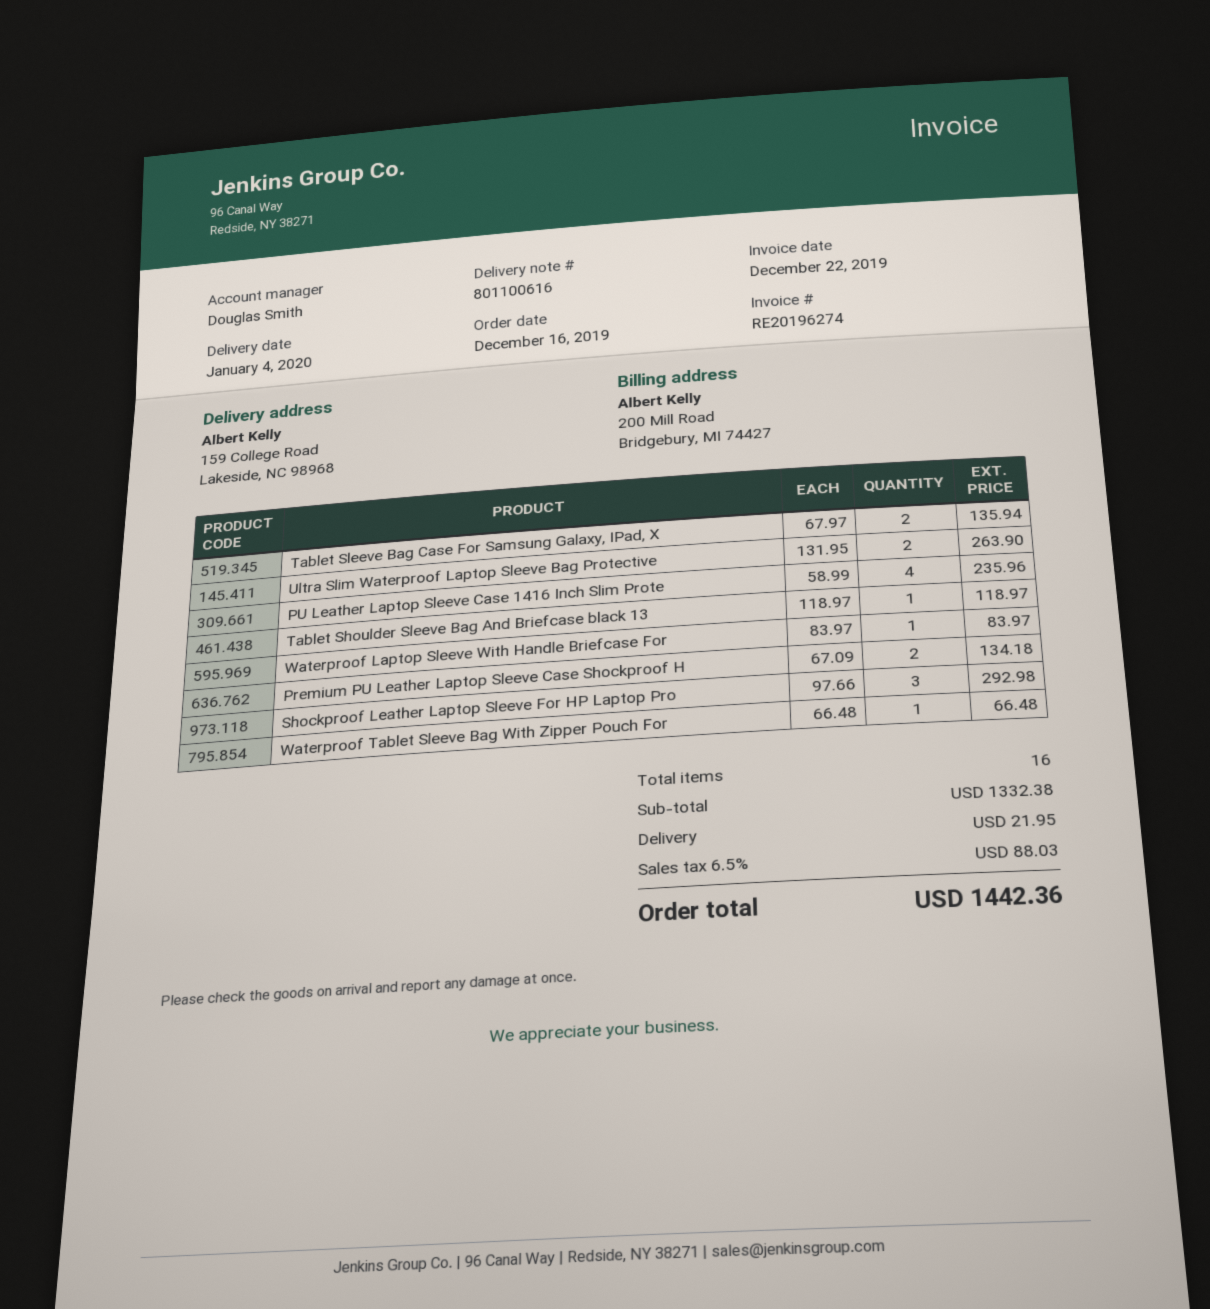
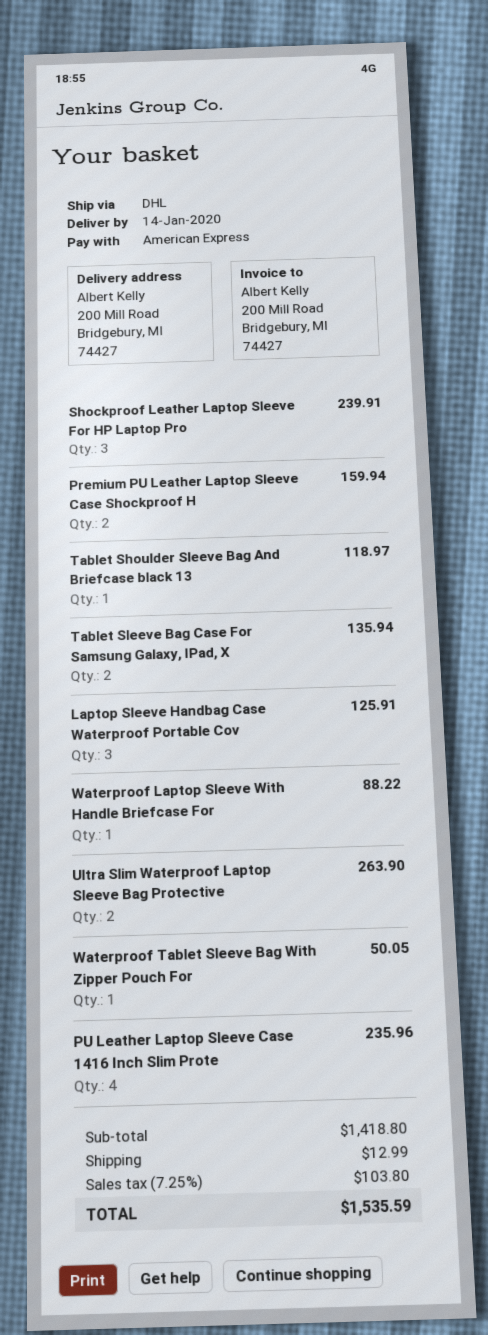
delivery date: 2020-01-04 -> 2020-01-14
ship to: 159 College Road, Lakeside, NC 98968 -> 200 Mill Road, Bridgebury, MI 74427
Waterproof Laptop Sleeve With Handle Briefcase For: 1 for 83.97 -> 1 for 88.22
Premium PU Leather Laptop Sleeve Case Shockproof H: 2 for 134.18 -> 2 for 159.94
Shockproof Leather Laptop Sleeve For HP Laptop Pro: 3 for 292.98 -> 3 for 239.91
Waterproof Tablet Sleeve Bag With Zipper Pouch For: 1 for 66.48 -> 1 for 50.05
Laptop Sleeve Handbag Case Waterproof Portable Cov: none -> 3 for 125.91
subtotal: 1332.38 -> 1418.80
shipping: 21.95 -> 12.99
tax: 6.5% = 88.03 -> 7.25% = 103.80
total: 1442.36 -> 1535.59

